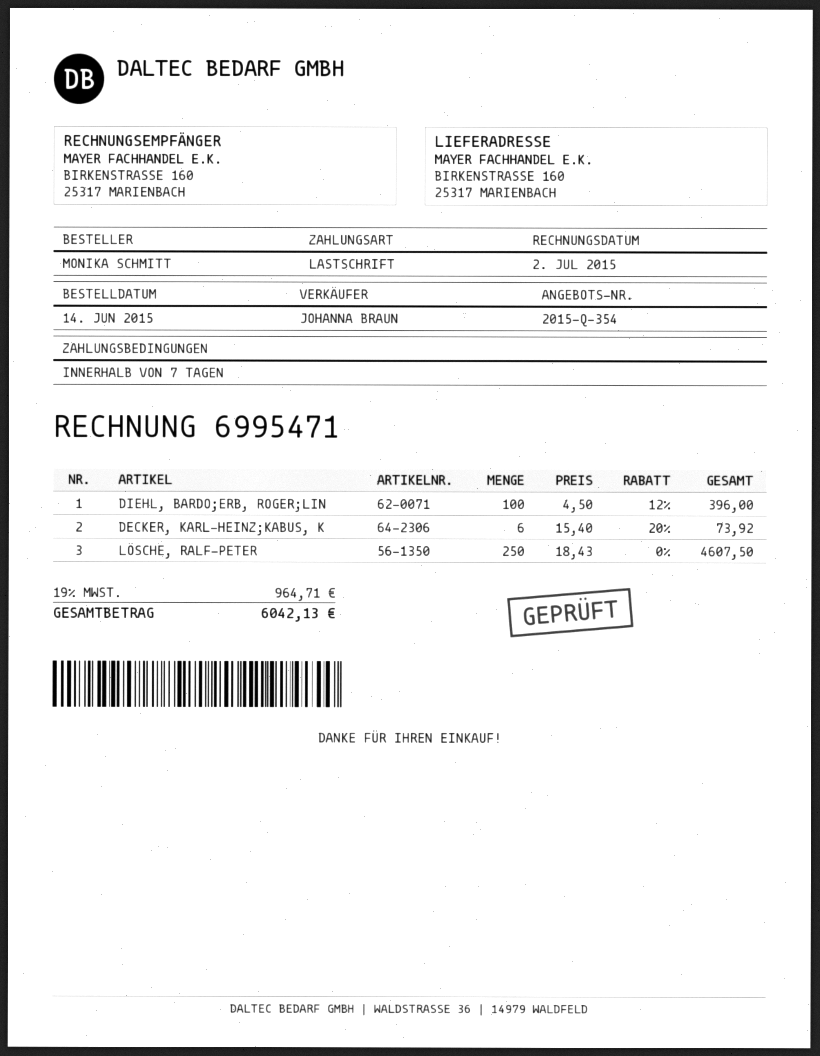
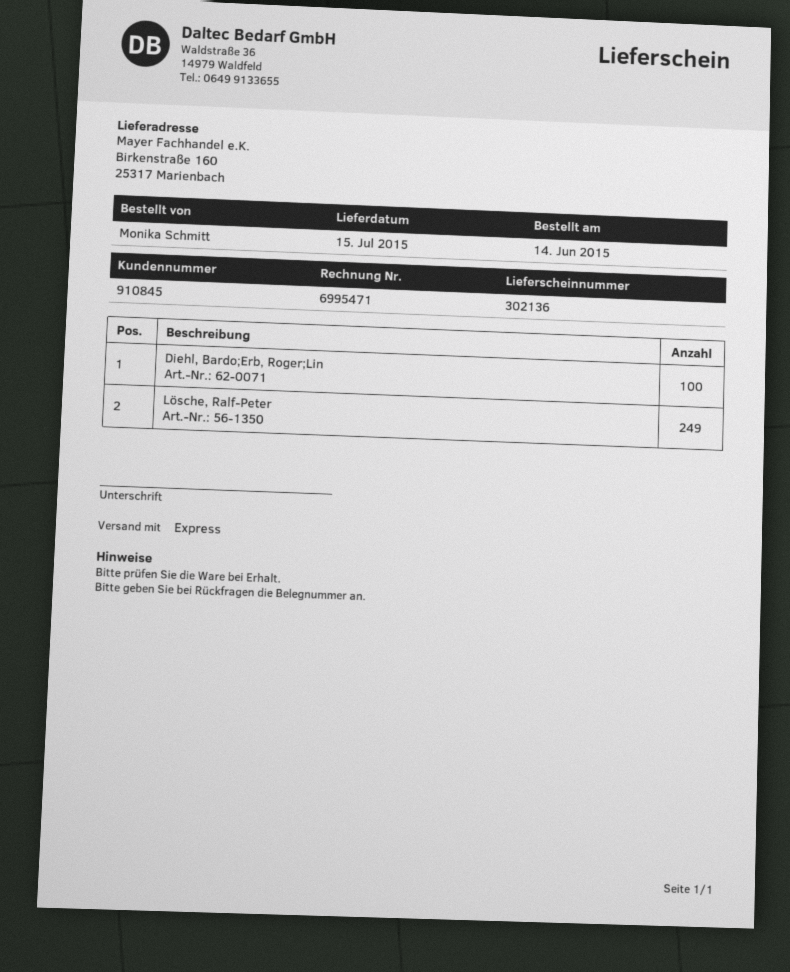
DECKER, KARL-HEINZ;KABUS, K: 6 -> none
LÖSCHE, RALF-PETER: 250 -> 249

